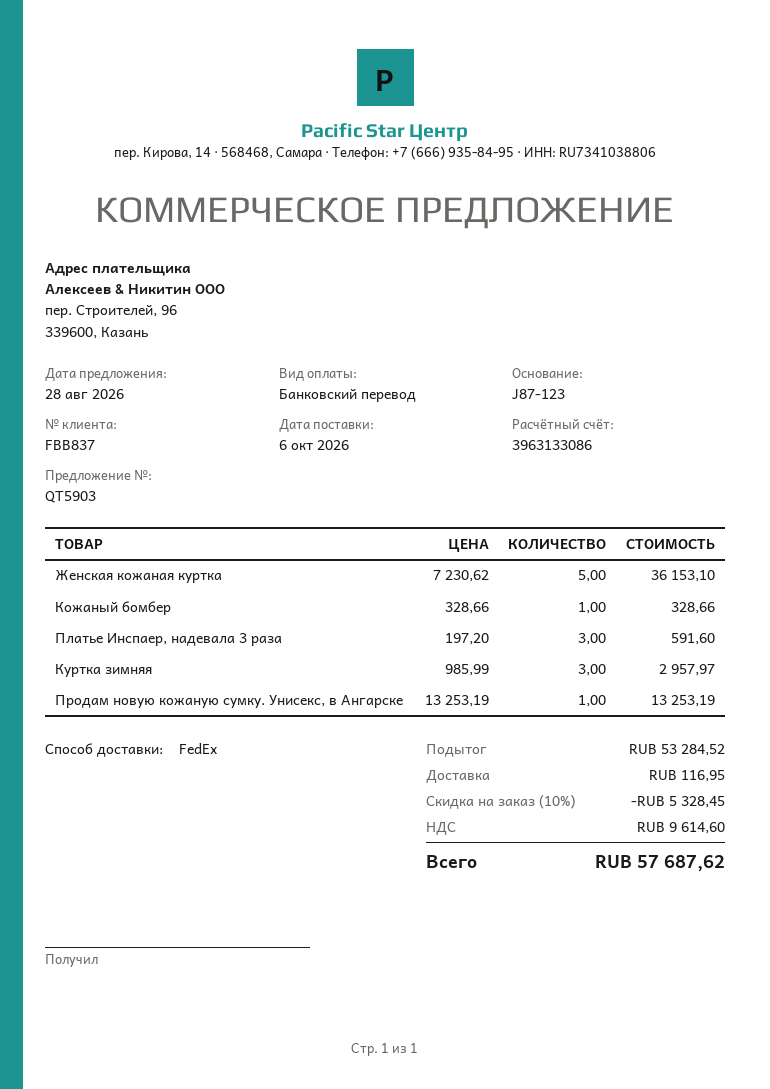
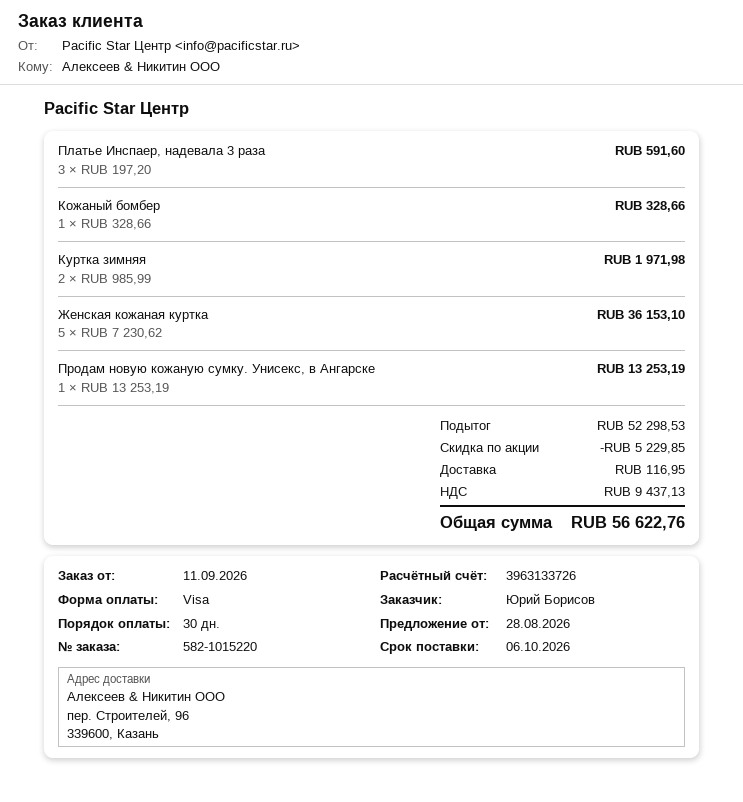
payment method: bank transfer -> Visa
bank account: 3963133086 -> 3963133726
Куртка зимняя: 3 x 985.99 = 2957.97 -> 2 x 985.99 = 1971.98
subtotal: 53284.52 -> 52298.53
discount: 5328.45 -> 5229.85
tax: 9614.60 -> 9437.13
total: 57687.62 -> 56622.76

